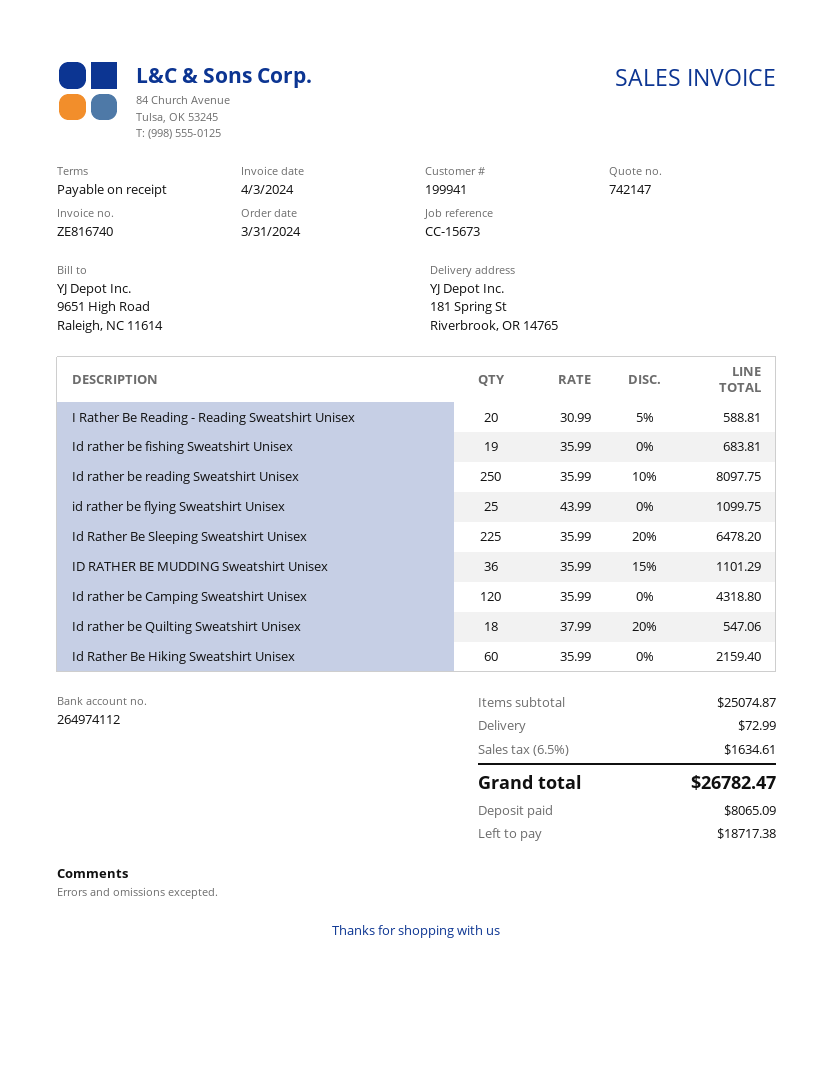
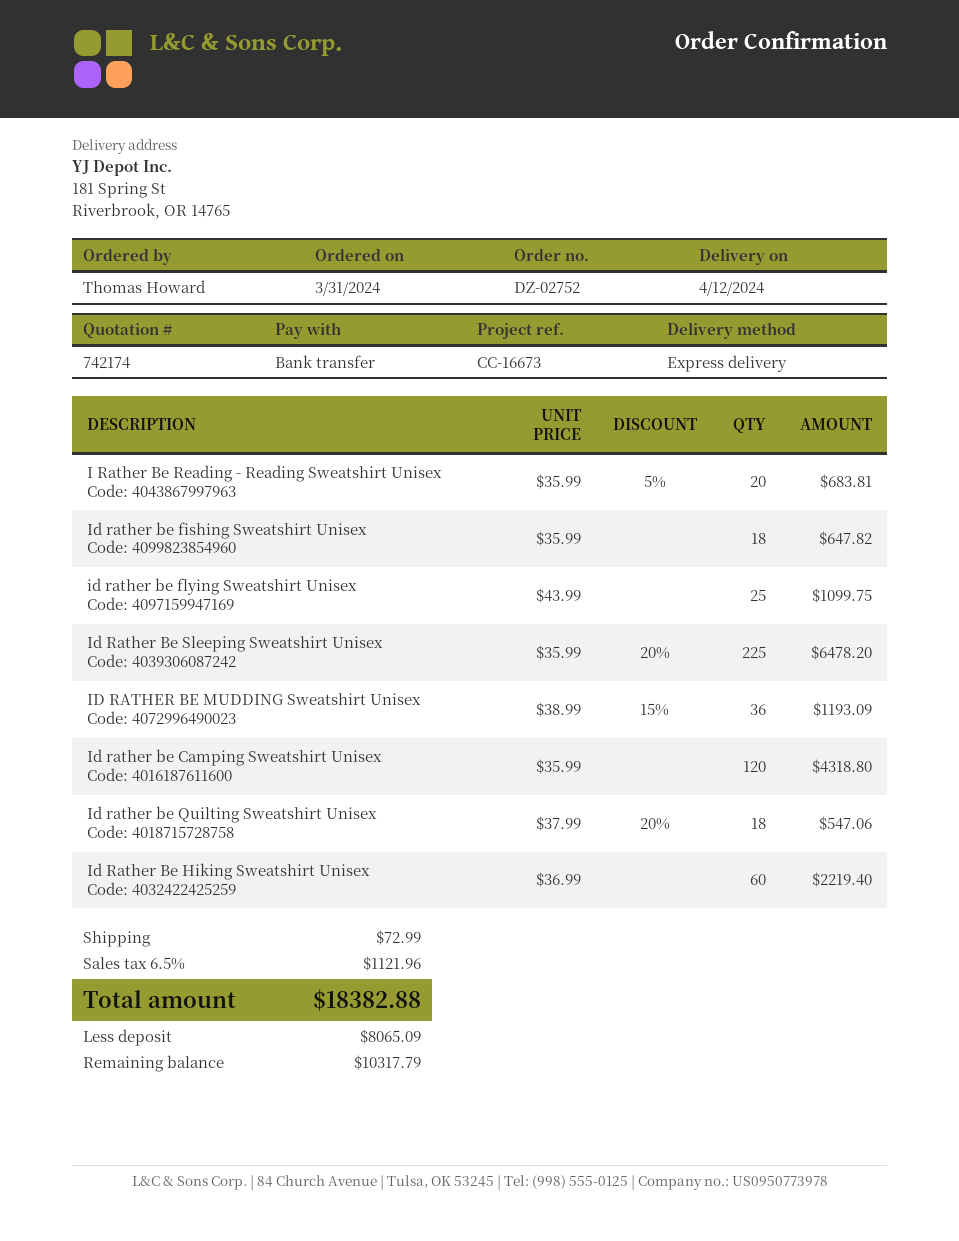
quote number: 742147 -> 742174
reference: CC-15673 -> CC-16673
I Rather Be Reading - Reading Sweatshirt Unisex: 20 x 30.99 - 5% = 588.81 -> 20 x 35.99 - 5% = 683.81
Id rather be fishing Sweatshirt Unisex: 19 x 35.99 = 683.81 -> 18 x 35.99 = 647.82
Id rather be reading Sweatshirt Unisex: 250 x 35.99 - 10% = 8097.75 -> none
ID RATHER BE MUDDING Sweatshirt Unisex: 36 x 35.99 - 15% = 1101.29 -> 36 x 38.99 - 15% = 1193.09
Id Rather Be Hiking Sweatshirt Unisex: 60 x 35.99 = 2159.40 -> 60 x 36.99 = 2219.40
tax: 6.5% = 1634.61 -> 6.5% = 1121.96
total: 26782.47 -> 18382.88
balance: 18717.38 -> 10317.79

